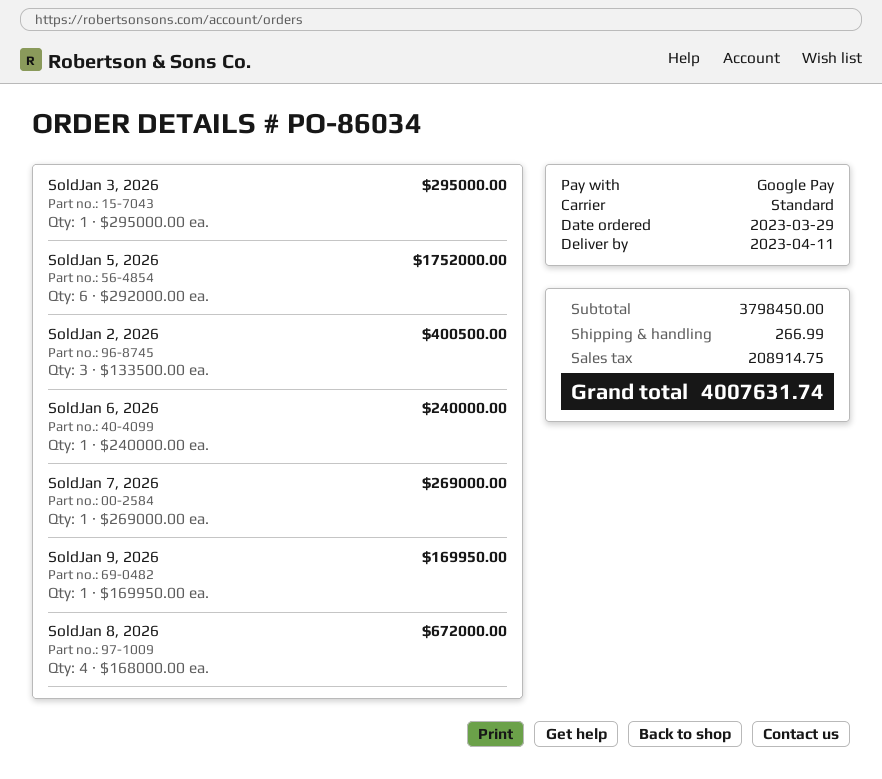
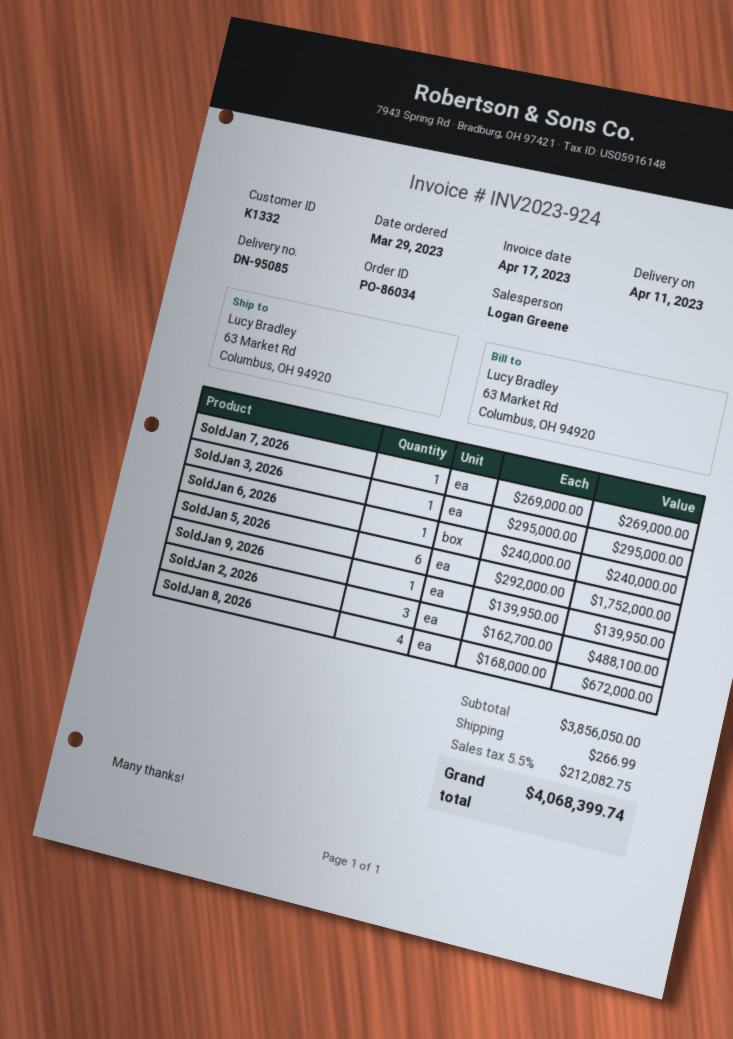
SoldJan 2, 2026: 3 x 133500.00 = 400500.00 -> 3 x 162700.00 = 488100.00
SoldJan 9, 2026: 1 x 169950.00 = 169950.00 -> 1 x 139950.00 = 139950.00
subtotal: 3798450.00 -> 3856050.00
tax: 208914.75 -> 212082.75
total: 4007631.74 -> 4068399.74

